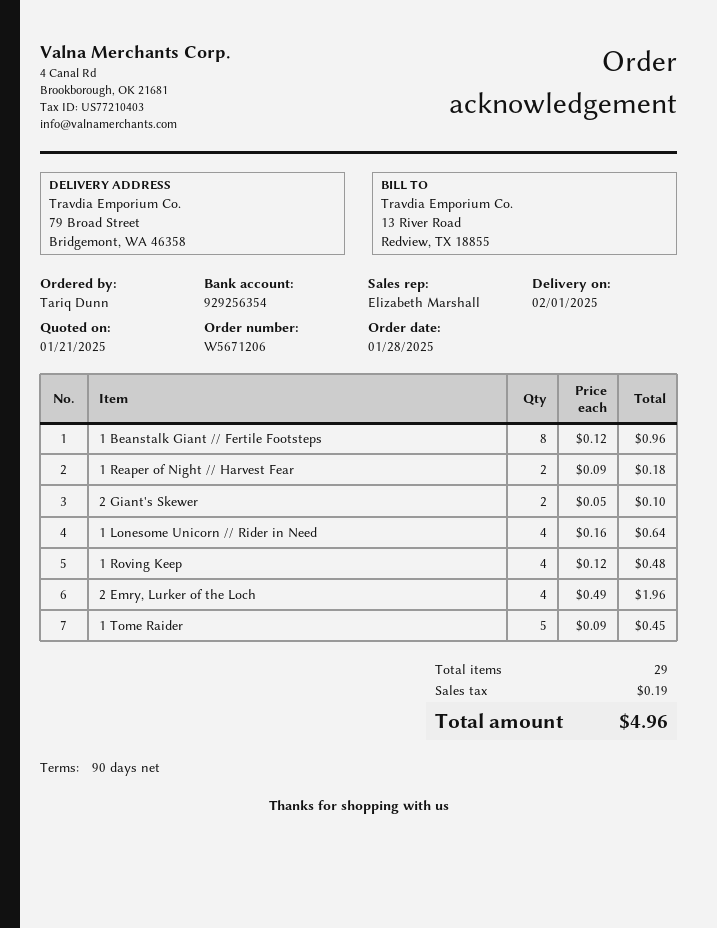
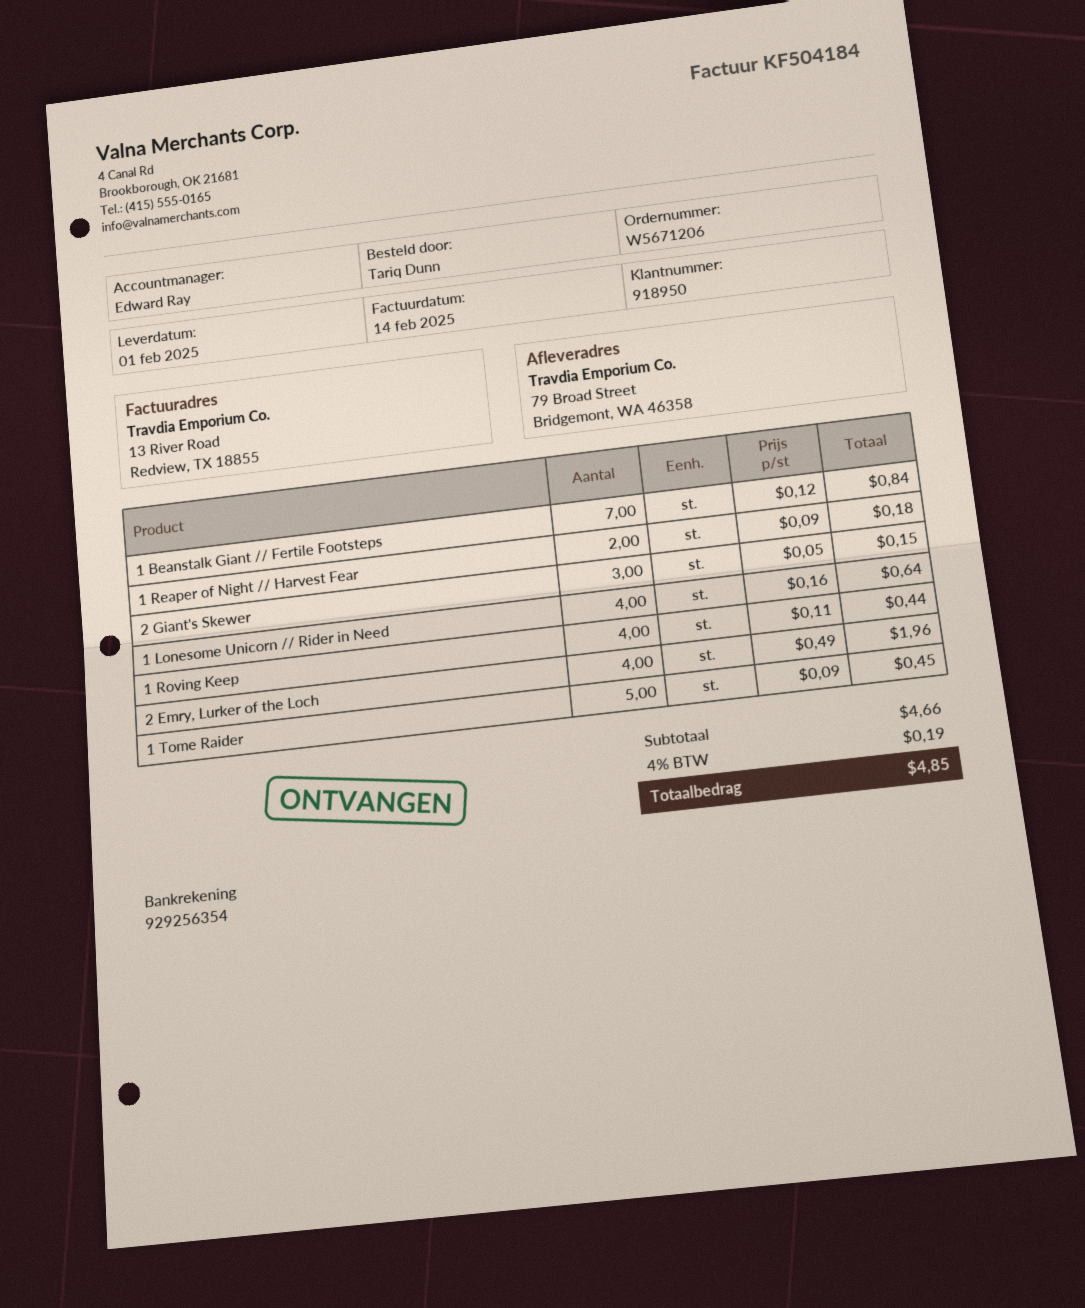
sales rep: Elizabeth Marshall -> Edward Ray
1 Beanstalk Giant // Fertile Footsteps: 8 x 0.12 = 0.96 -> 7 x 0.12 = 0.84
2 Giant's Skewer: 2 x 0.05 = 0.10 -> 3 x 0.05 = 0.15
1 Roving Keep: 4 x 0.12 = 0.48 -> 4 x 0.11 = 0.44
total: 4.96 -> 4.85

